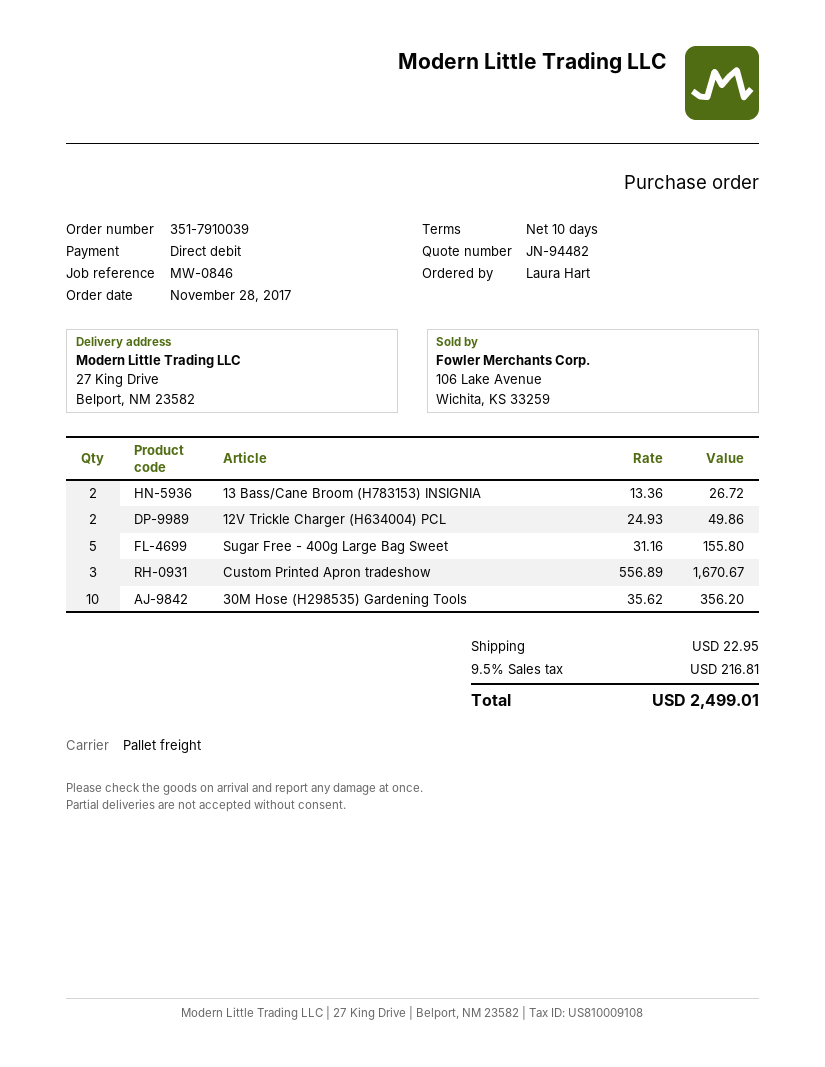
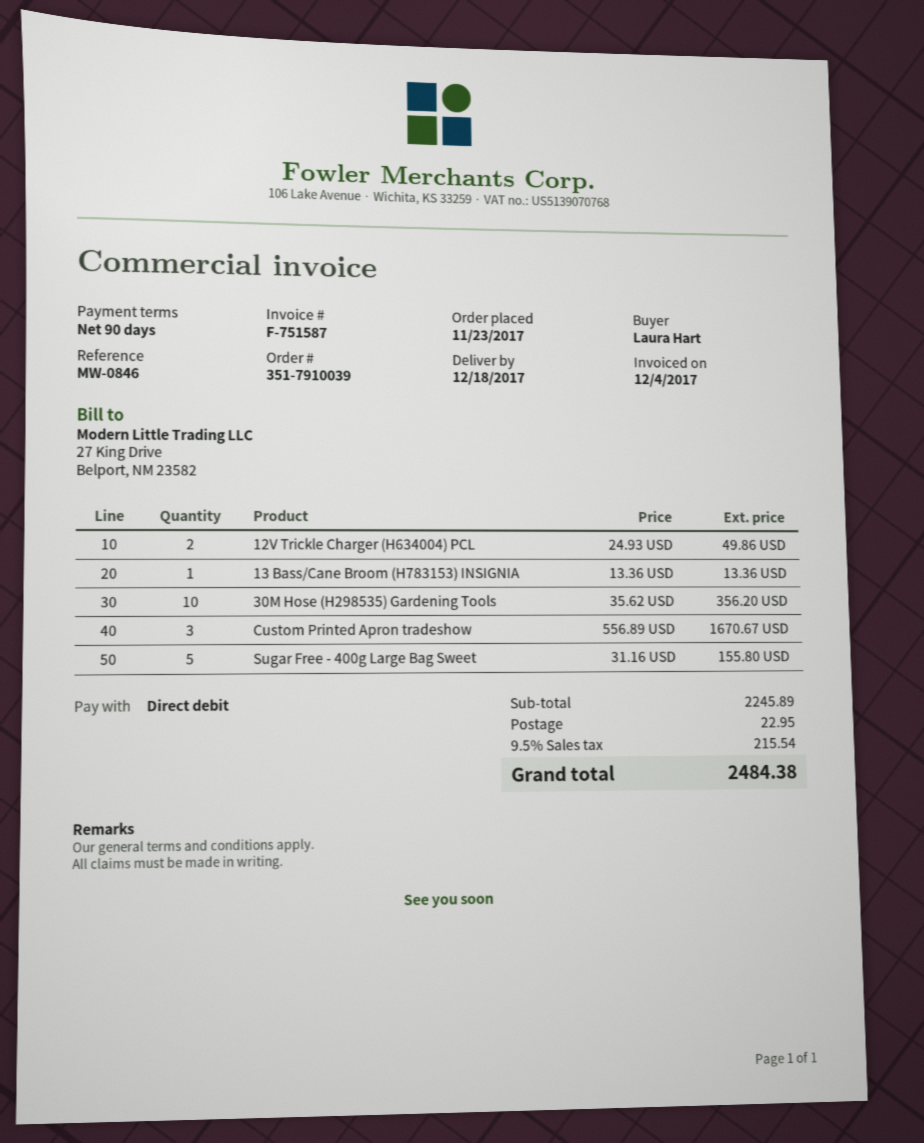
order date: 2017-11-28 -> 2017-11-23
payment terms: 10 days -> 90 days
13 Bass/Cane Broom (H783153) INSIGNIA: 2 x 13.36 = 26.72 -> 1 x 13.36 = 13.36
tax: 9.5% = 216.81 -> 9.5% = 215.54
total: 2499.01 -> 2484.38

